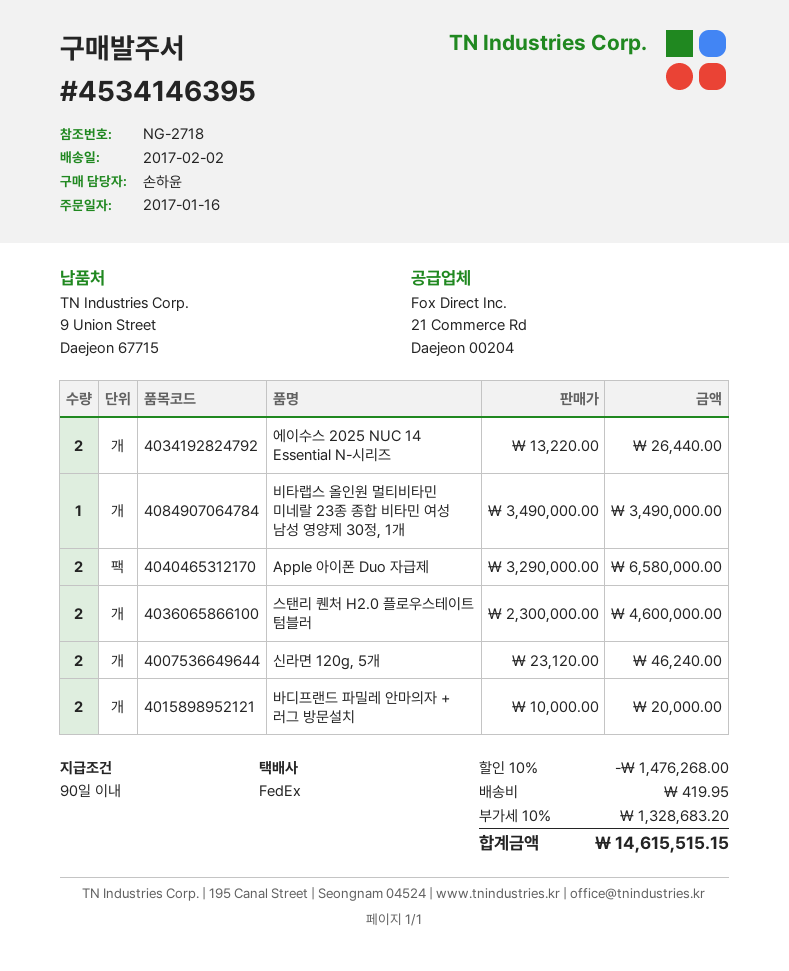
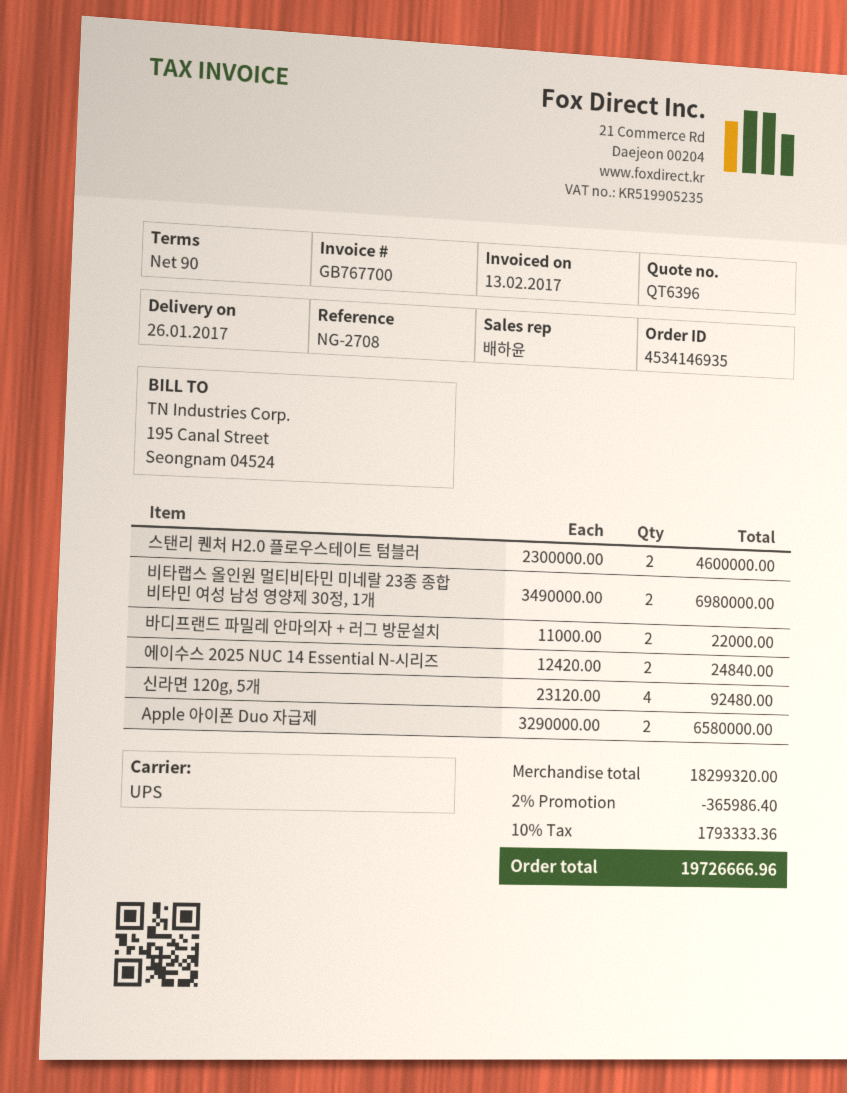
order number: 4534146395 -> 4534146935
delivery date: 2017-02-02 -> 2017-01-26
reference: NG-2718 -> NG-2708
shipping method: FedEx -> UPS
에이수스 2025 NUC 14 Essential N-시리즈: 2 x 13220.00 = 26440.00 -> 2 x 12420.00 = 24840.00
비타랩스 올인원 멀티비타민 미네랄 23종 종합 비타민 여성 남성 영양제 30정, 1개: 1 x 3490000.00 = 3490000.00 -> 2 x 3490000.00 = 6980000.00
신라면 120g, 5개: 2 x 23120.00 = 46240.00 -> 4 x 23120.00 = 92480.00
바디프랜드 파밀레 안마의자 + 러그 방문설치: 2 x 10000.00 = 20000.00 -> 2 x 11000.00 = 22000.00
discount: 10% = 1476268.00 -> 2% = 365986.40
shipping: 419.95 -> none
tax: 10% = 1328683.20 -> 10% = 1793333.36
total: 14615515.15 -> 19726666.96

